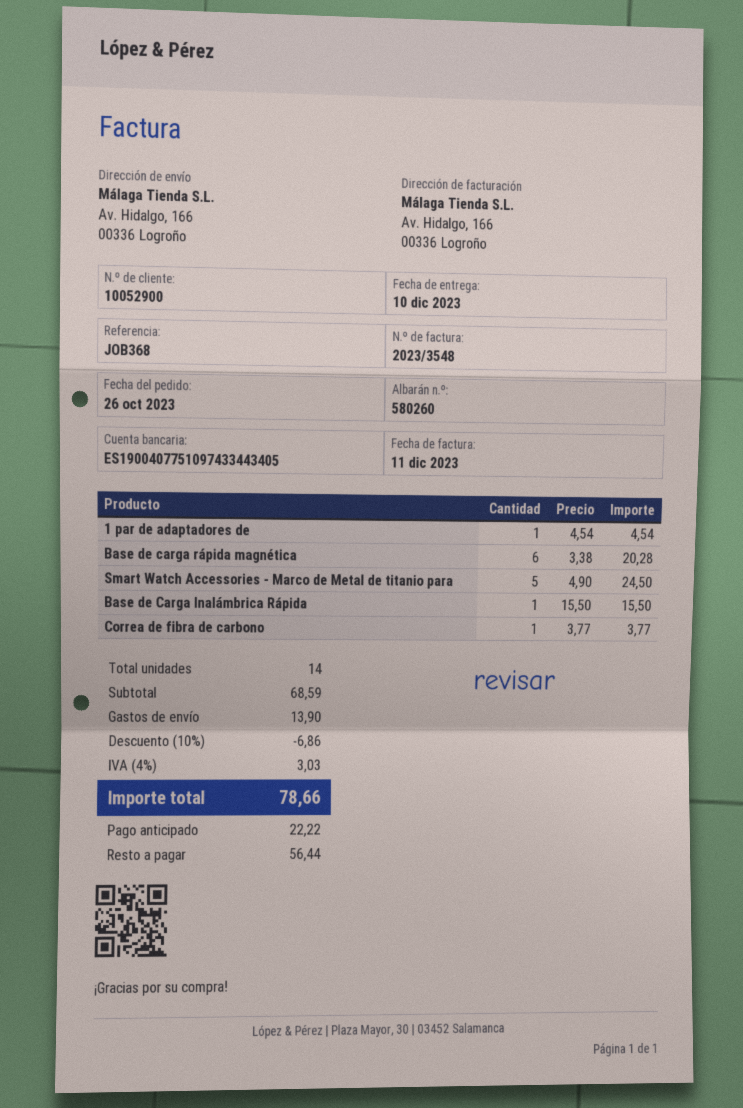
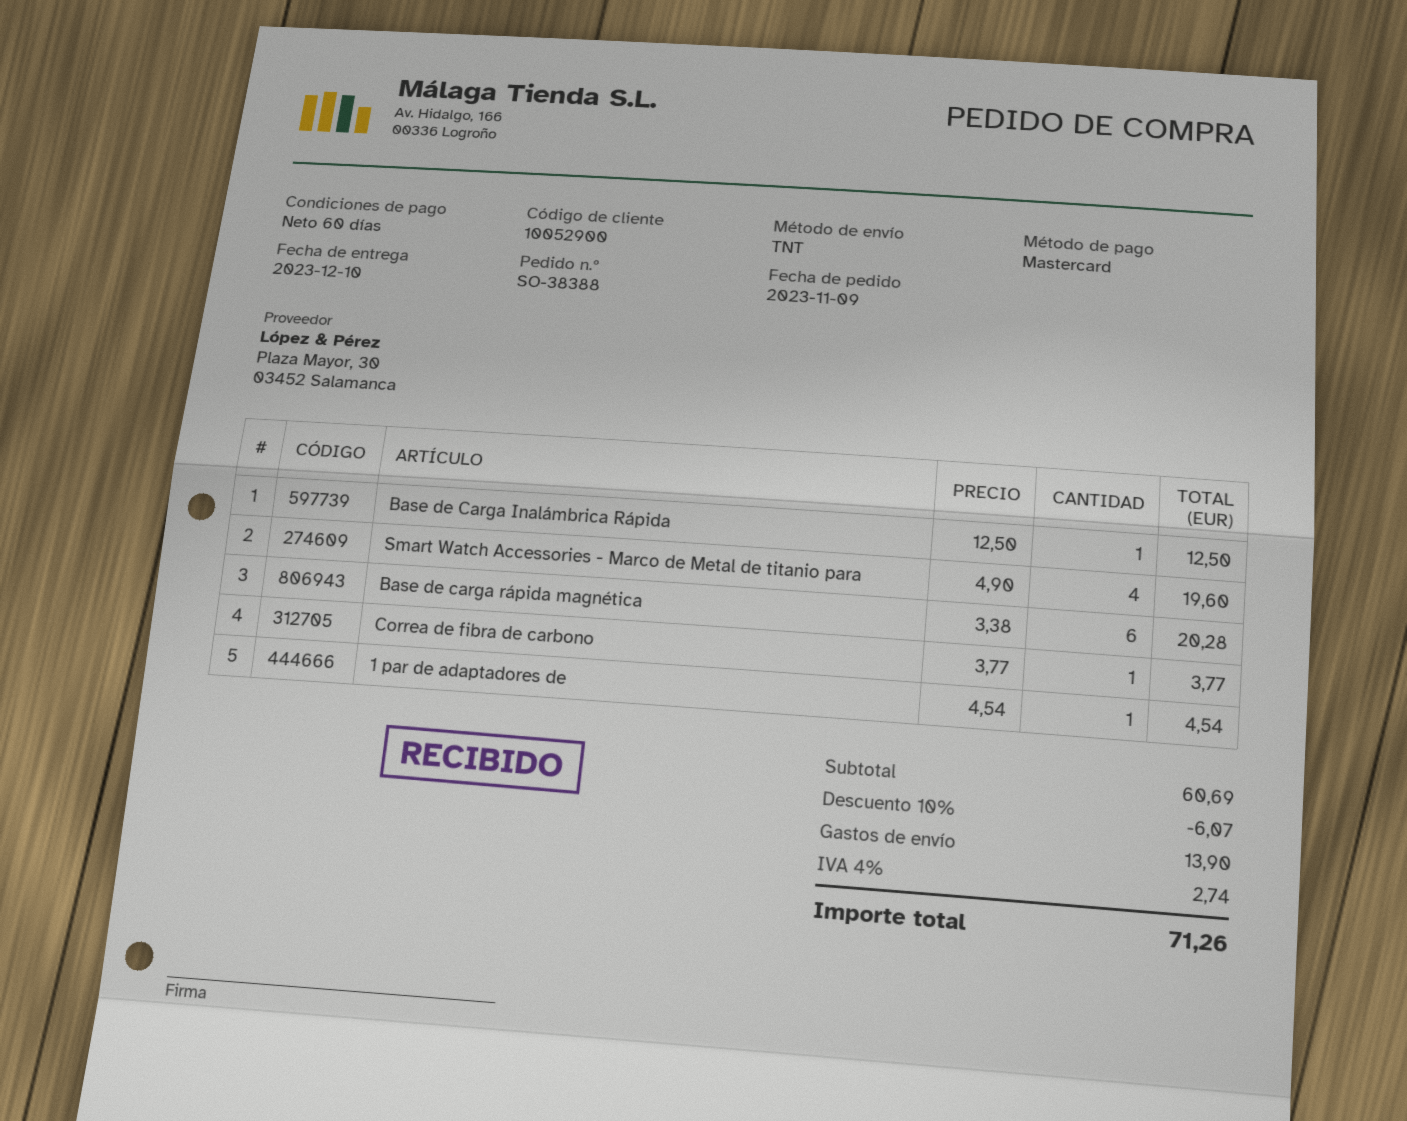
order date: 2023-10-26 -> 2023-11-09
Smart Watch Accessories - Marco de Metal de titanio para: 5 x 4.90 = 24.50 -> 4 x 4.90 = 19.60
Base de Carga Inalámbrica Rápida: 1 x 15.50 = 15.50 -> 1 x 12.50 = 12.50
subtotal: 68.59 -> 60.69
discount: 10% = 6.86 -> 10% = 6.07
tax: 4% = 3.03 -> 4% = 2.74
total: 78.66 -> 71.26

